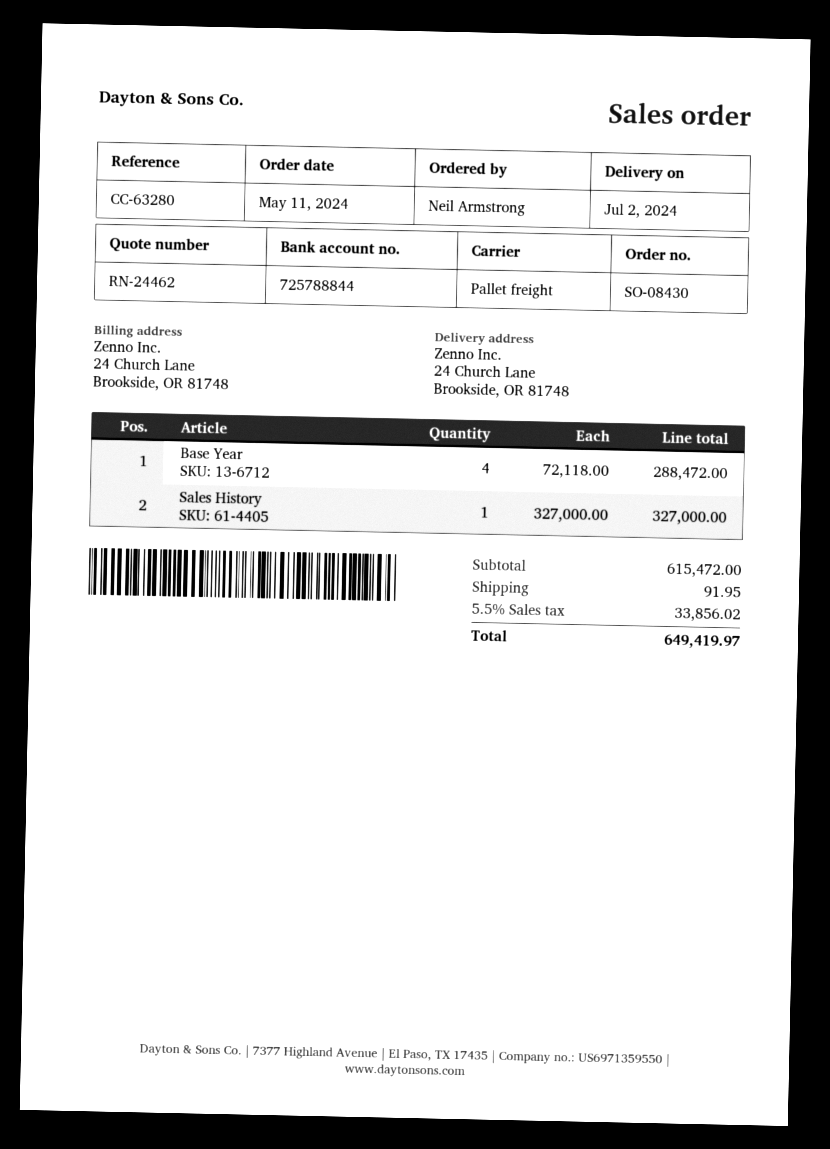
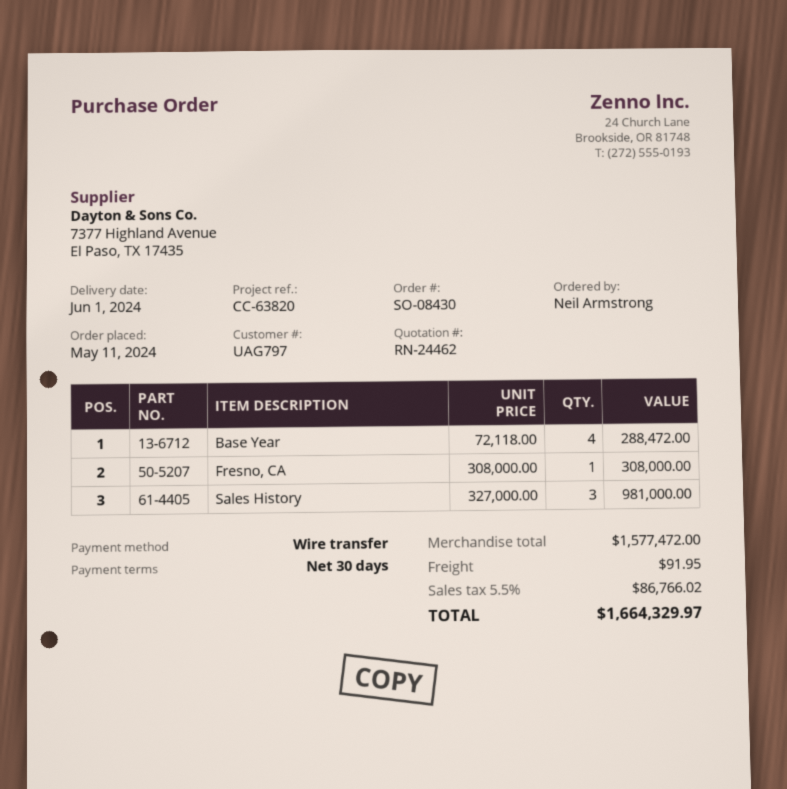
delivery date: 2024-07-02 -> 2024-06-01
reference: CC-63280 -> CC-63820
Sales History: 1 x 327000.00 = 327000.00 -> 3 x 327000.00 = 981000.00
Fresno, CA: none -> 1 x 308000.00 = 308000.00
subtotal: 615472.00 -> 1577472.00
tax: 5.5% = 33856.02 -> 5.5% = 86766.02
total: 649419.97 -> 1664329.97

